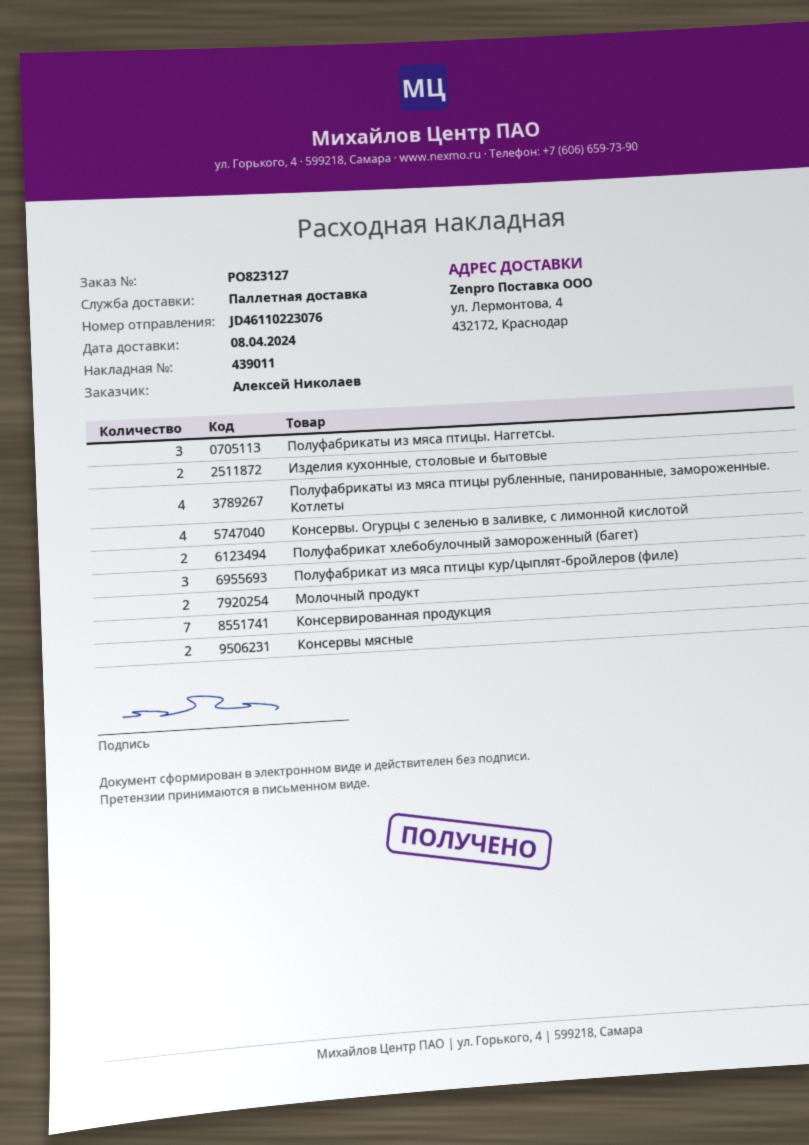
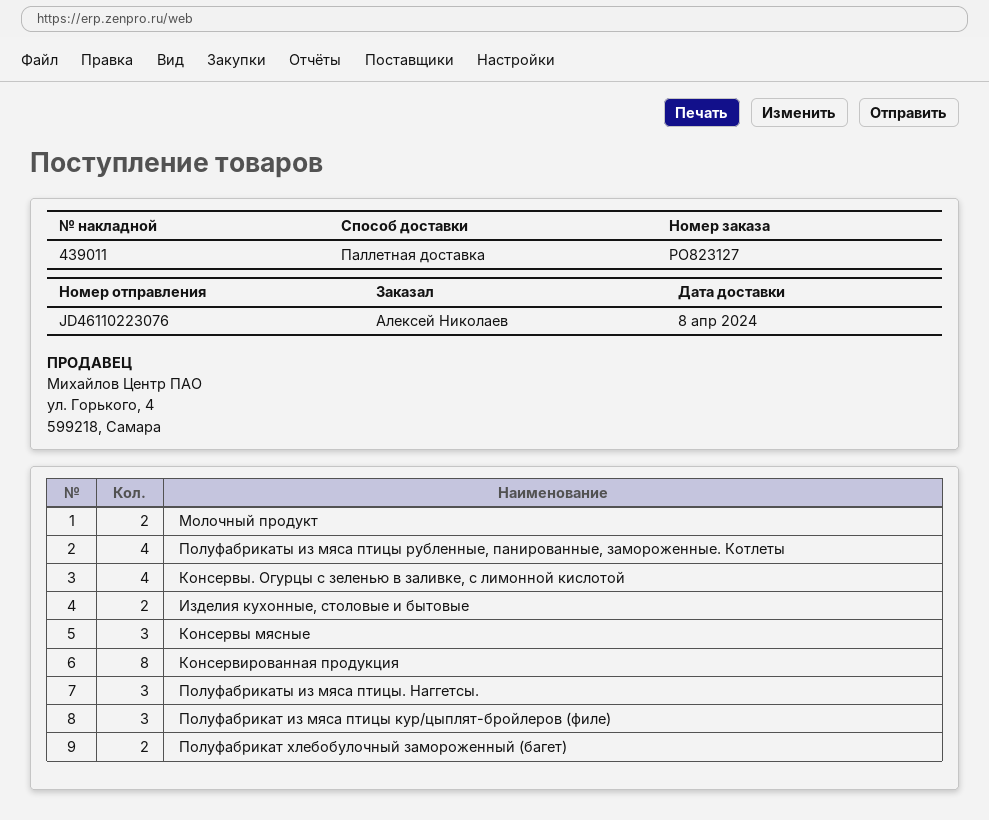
Консервированная продукция: 7 -> 8
Консервы мясные: 2 -> 3

